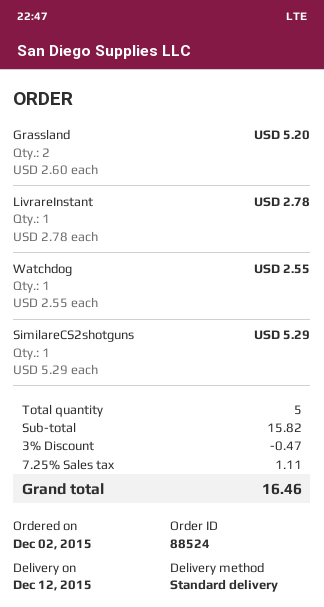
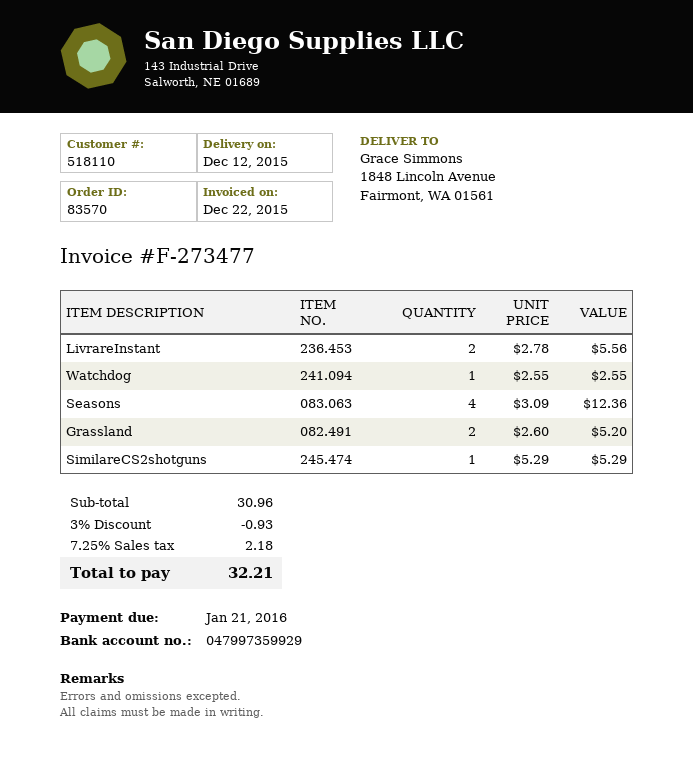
order number: 88524 -> 83570
LivrareInstant: 1 x 2.78 = 2.78 -> 2 x 2.78 = 5.56
Seasons: none -> 4 x 3.09 = 12.36
subtotal: 15.82 -> 30.96
discount: 3% = 0.47 -> 3% = 0.93
tax: 7.25% = 1.11 -> 7.25% = 2.18
total: 16.46 -> 32.21

